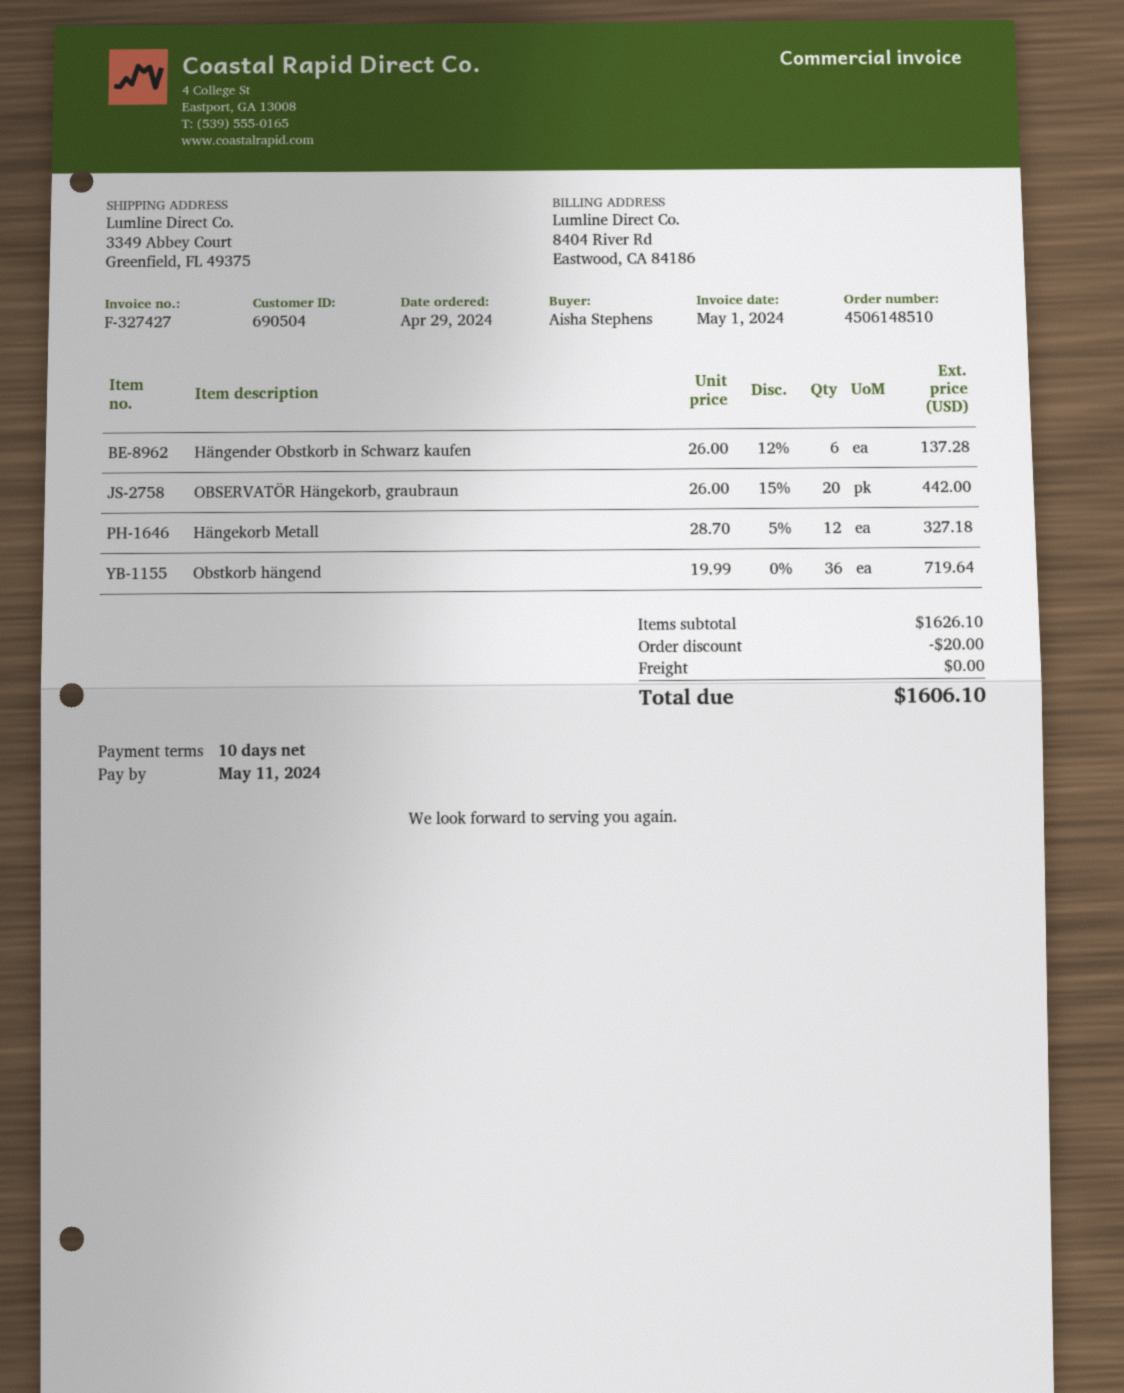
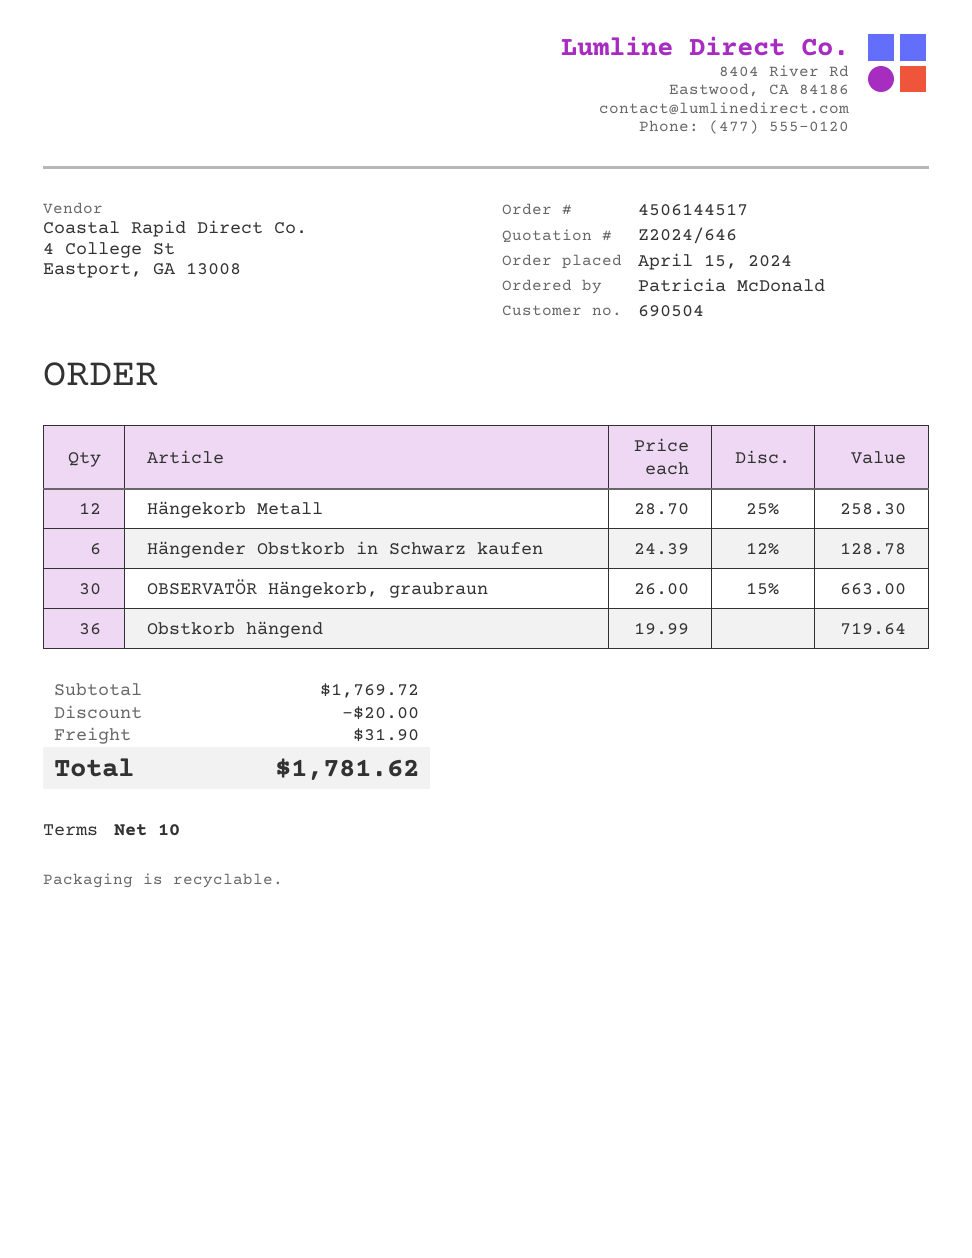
order number: 4506148510 -> 4506144517
order date: 2024-04-29 -> 2024-04-15
ordered by: Aisha Stephens -> Patricia McDonald
Hängender Obstkorb in Schwarz kaufen: 6 x 26.00 - 12% = 137.28 -> 6 x 24.39 - 12% = 128.78
OBSERVATÖR Hängekorb, graubraun: 20 x 26.00 - 15% = 442.00 -> 30 x 26.00 - 15% = 663.00
Hängekorb Metall: 12 x 28.70 - 5% = 327.18 -> 12 x 28.70 - 25% = 258.30
subtotal: 1626.10 -> 1769.72
shipping: 0.00 -> 31.90
total: 1606.10 -> 1781.62

